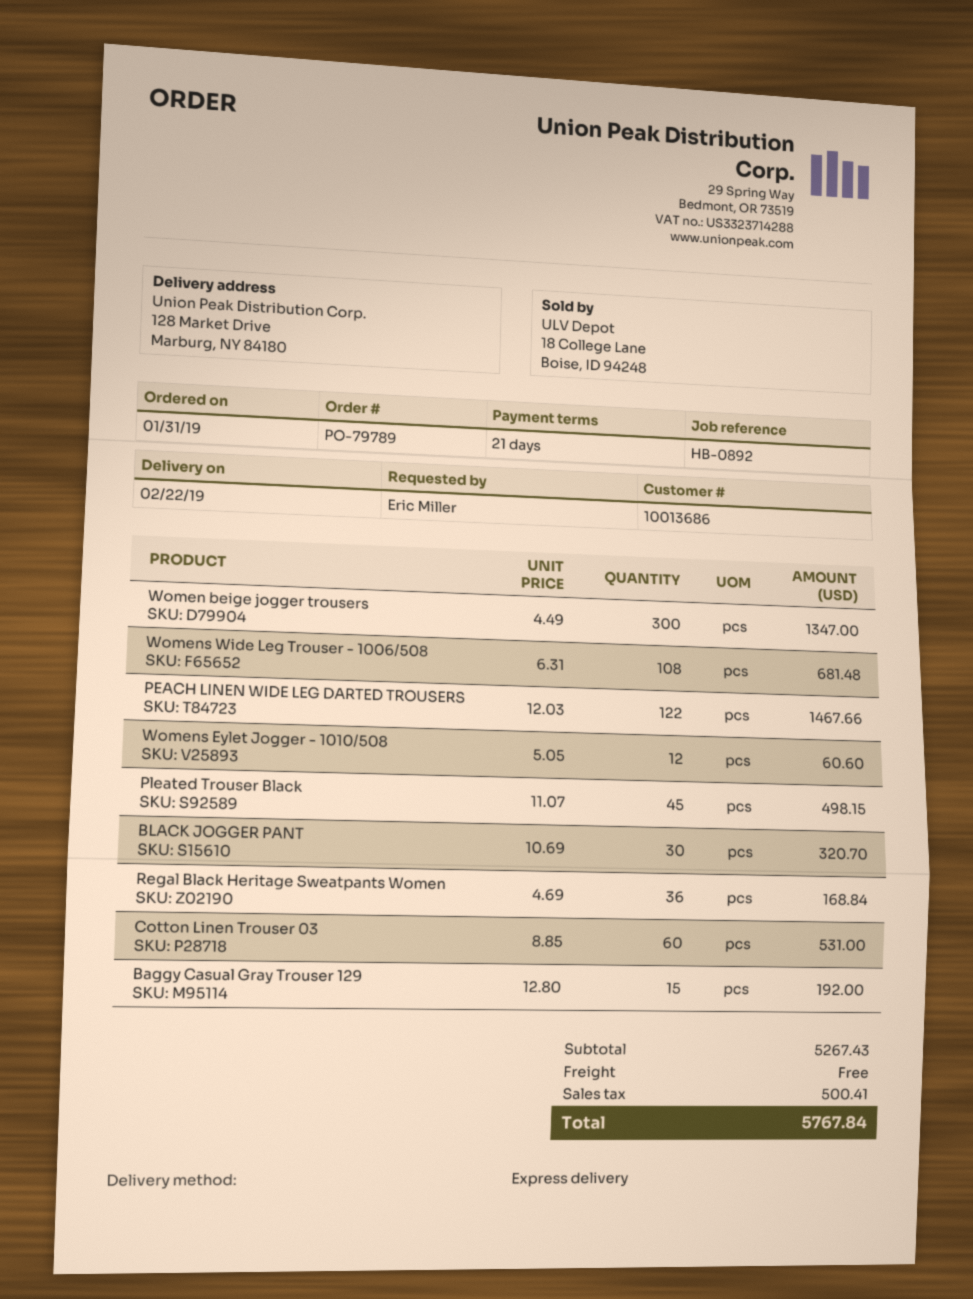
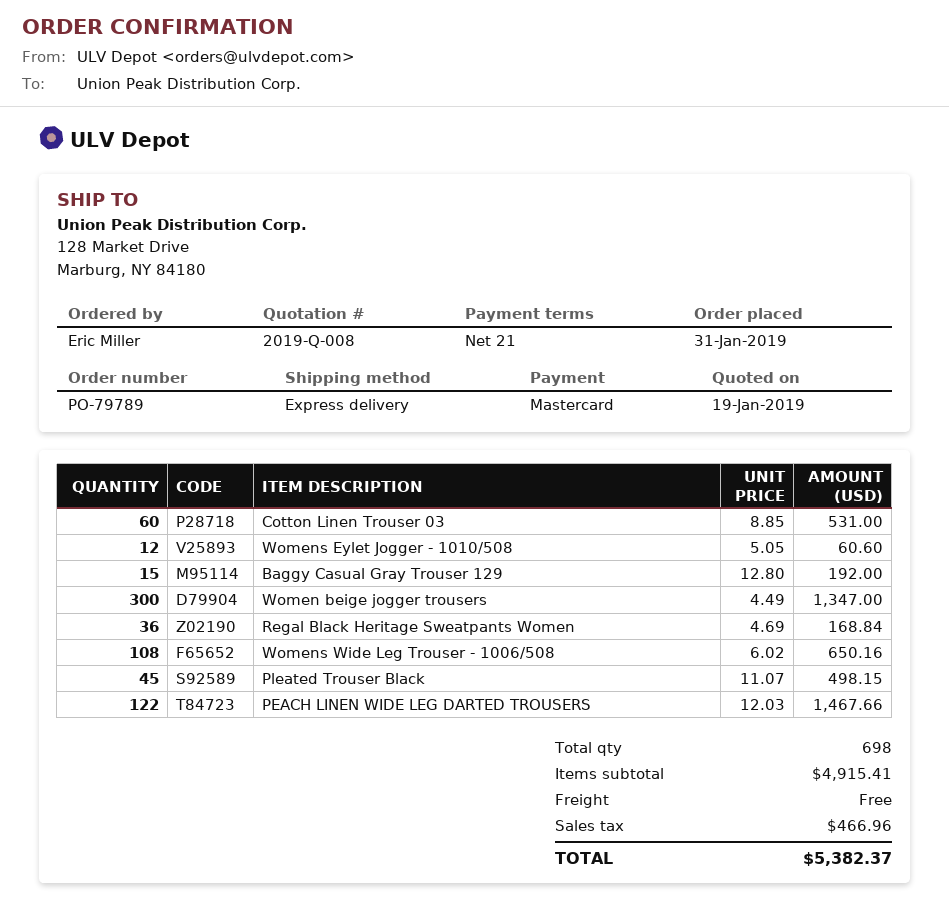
Womens Wide Leg Trouser - 1006/508: 108 x 6.31 = 681.48 -> 108 x 6.02 = 650.16
BLACK JOGGER PANT: 30 x 10.69 = 320.70 -> none
subtotal: 5267.43 -> 4915.41
tax: 500.41 -> 466.96
total: 5767.84 -> 5382.37

